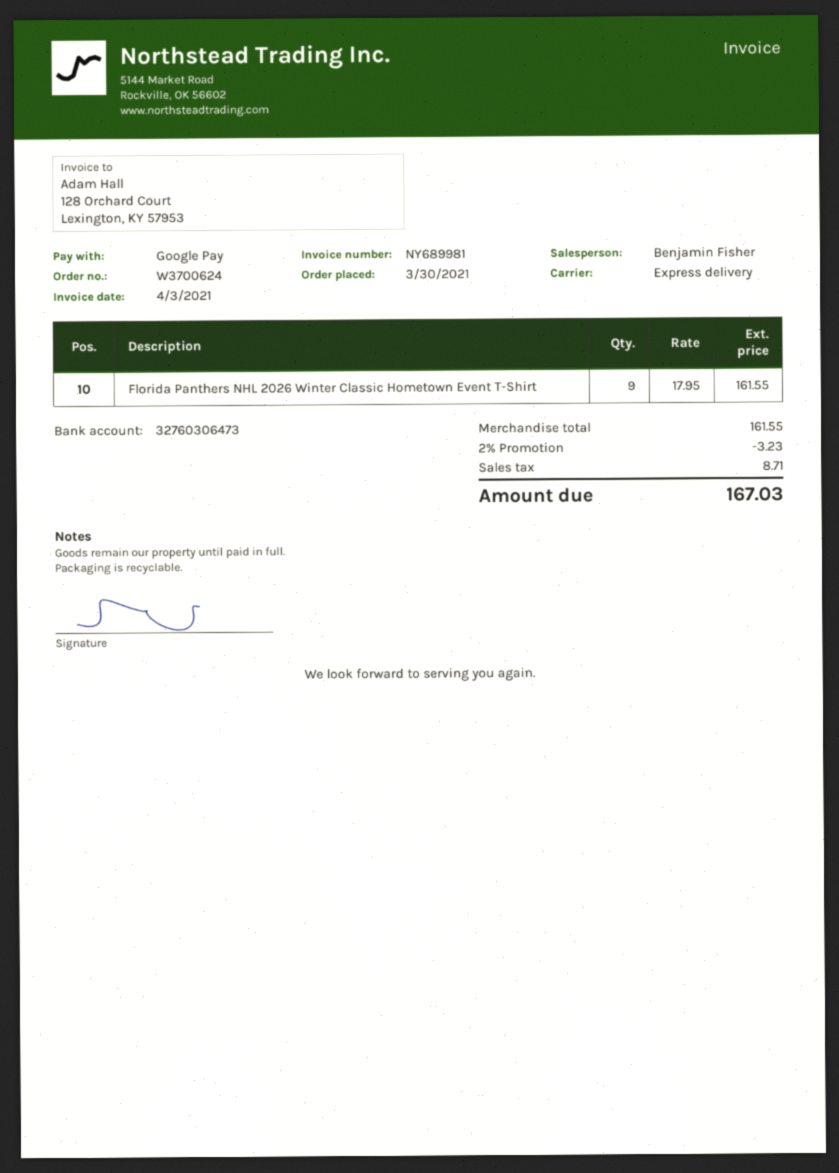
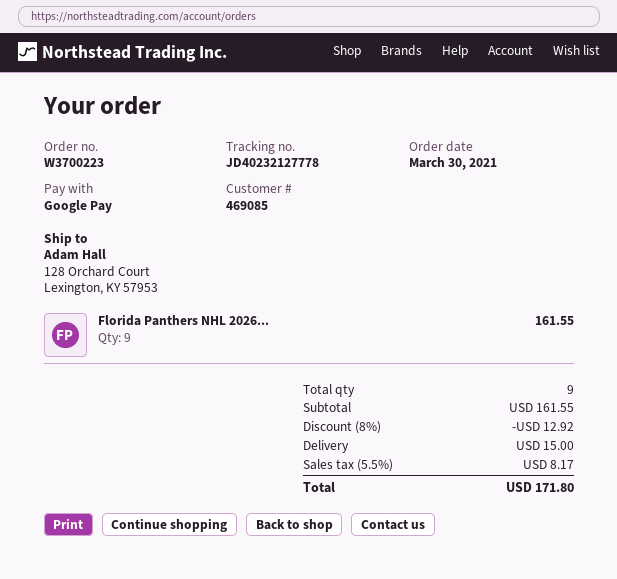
order number: W3700624 -> W3700223
discount: 2% = 3.23 -> 8% = 12.92
shipping: none -> 15.00
tax: 8.71 -> 8.17
total: 167.03 -> 171.80

